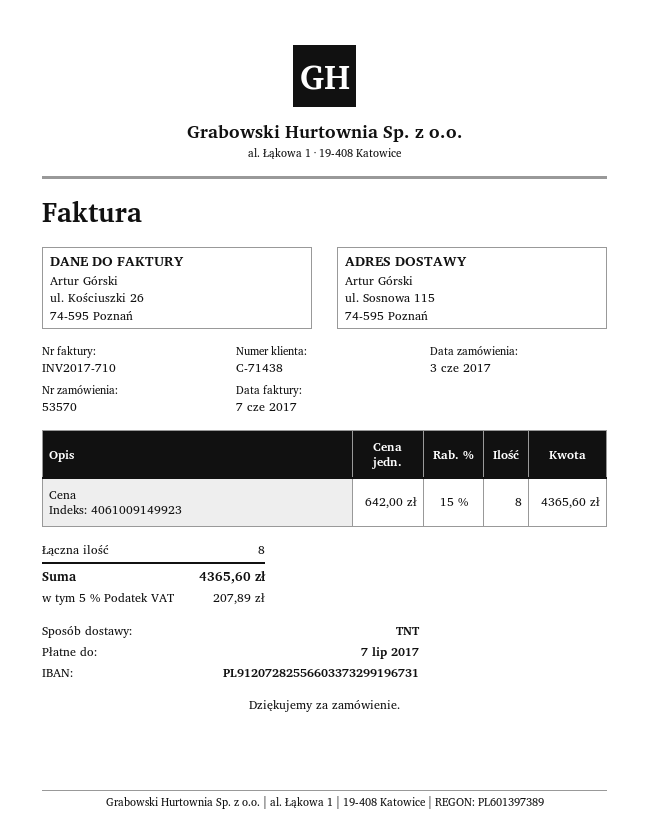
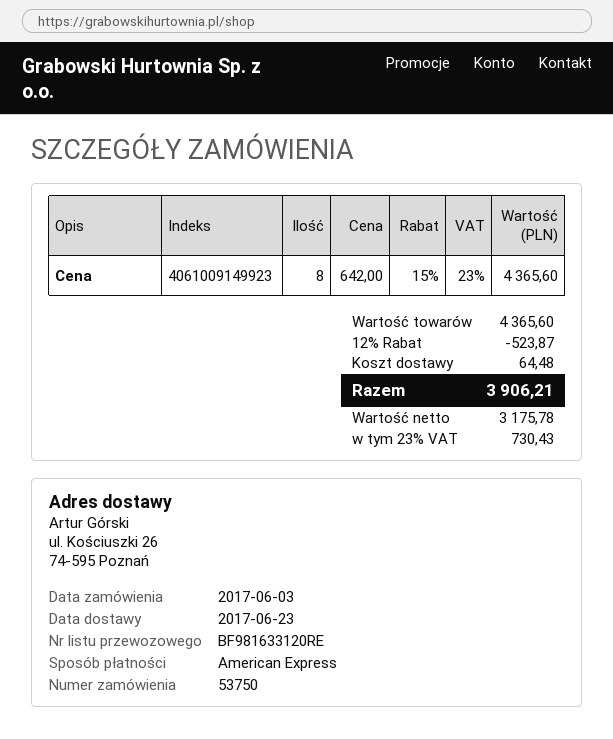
order number: 53570 -> 53750
ship to: ul. Sosnowa 115, 74-595 Poznań -> ul. Kościuszki 26, 74-595 Poznań
discount: none -> 12% = 523.87
shipping: none -> 64.48
tax: 5% = 207.89 -> 23% = 730.43
total: 4365.60 -> 3906.21

